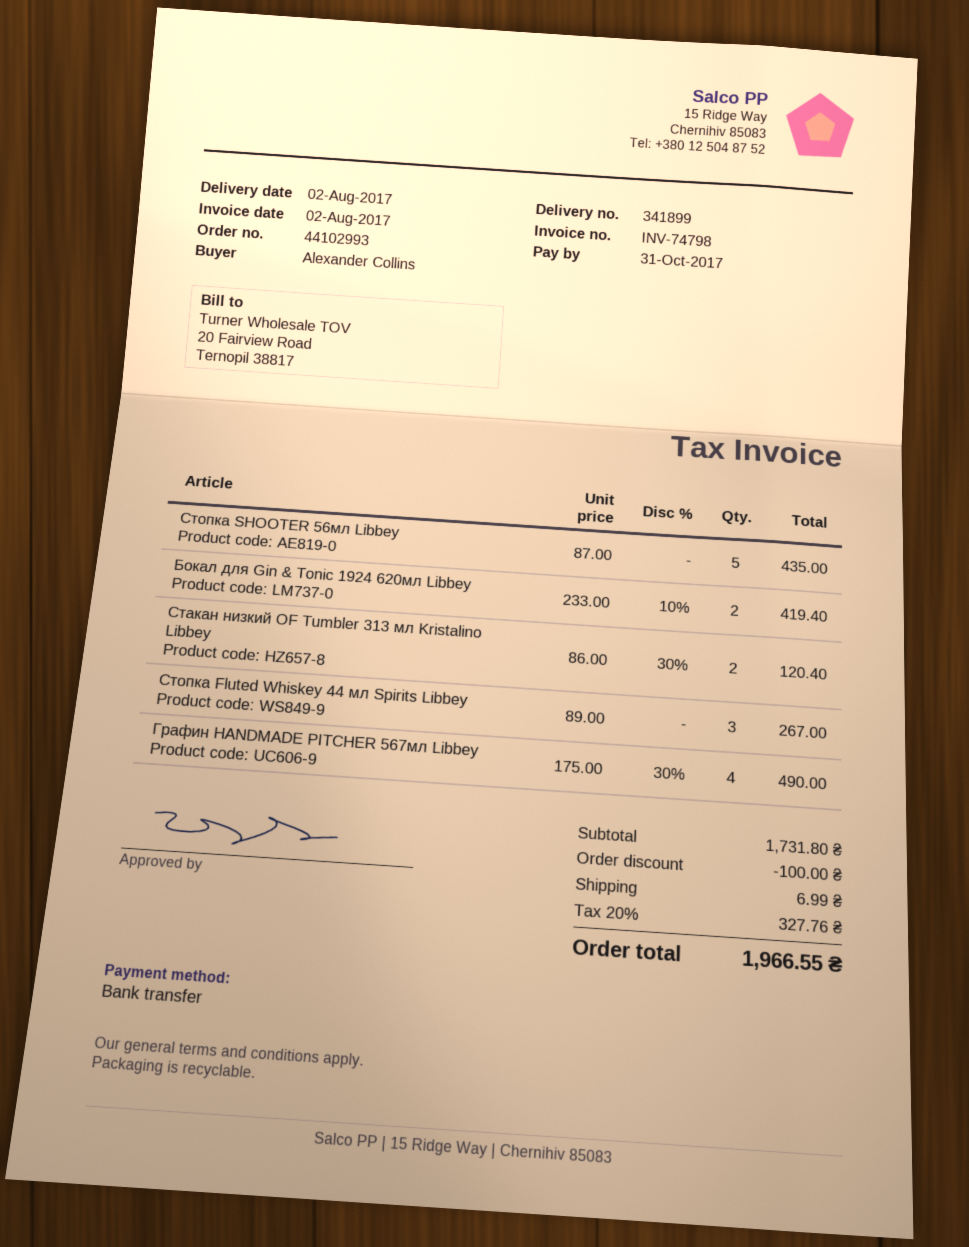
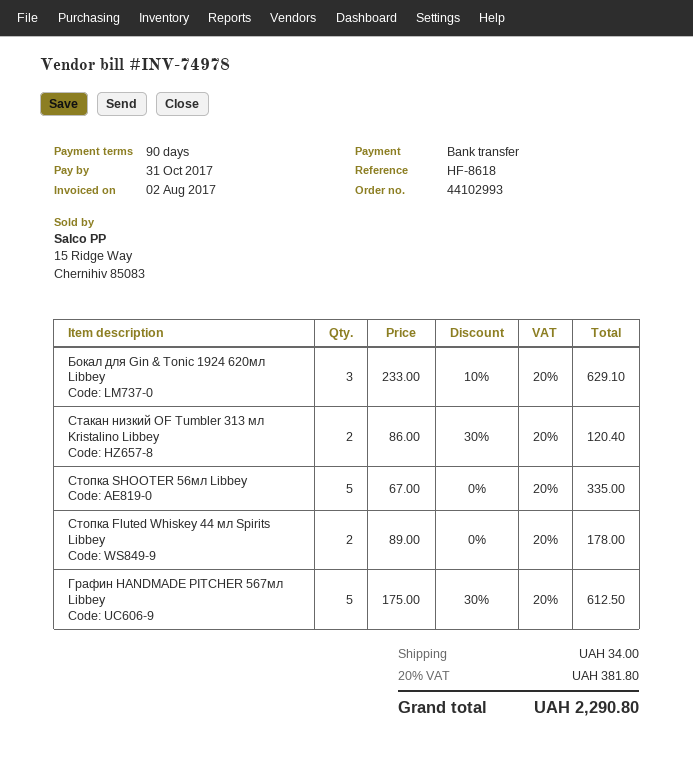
invoice number: INV-74798 -> INV-74978
Стопка SHOOTER 56мл Libbey: 5 x 87.00 = 435.00 -> 5 x 67.00 = 335.00
Бокал для Gin & Tonic 1924 620мл Libbey: 2 x 233.00 - 10% = 419.40 -> 3 x 233.00 - 10% = 629.10
Стопка Fluted Whiskey 44 мл Spirits Libbey: 3 x 89.00 = 267.00 -> 2 x 89.00 = 178.00
Графин HANDMADE PITCHER 567мл Libbey: 4 x 175.00 - 30% = 490.00 -> 5 x 175.00 - 30% = 612.50
discount: 100.00 -> none
shipping: 6.99 -> 34.00
tax: 20% = 327.76 -> 20% = 381.80
total: 1966.55 -> 2290.80

